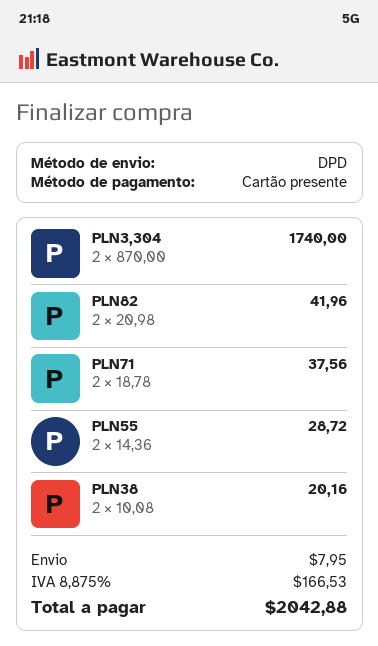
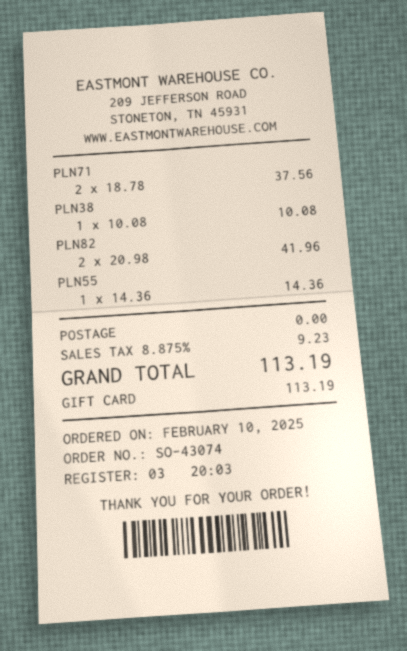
PLN3,304: 2 x 870.00 = 1740.00 -> none
PLN55: 2 x 14.36 = 28.72 -> 1 x 14.36 = 14.36
PLN38: 2 x 10.08 = 20.16 -> 1 x 10.08 = 10.08
shipping: 7.95 -> 0.00
tax: 8.875% = 166.53 -> 8.875% = 9.23
total: 2042.88 -> 113.19

